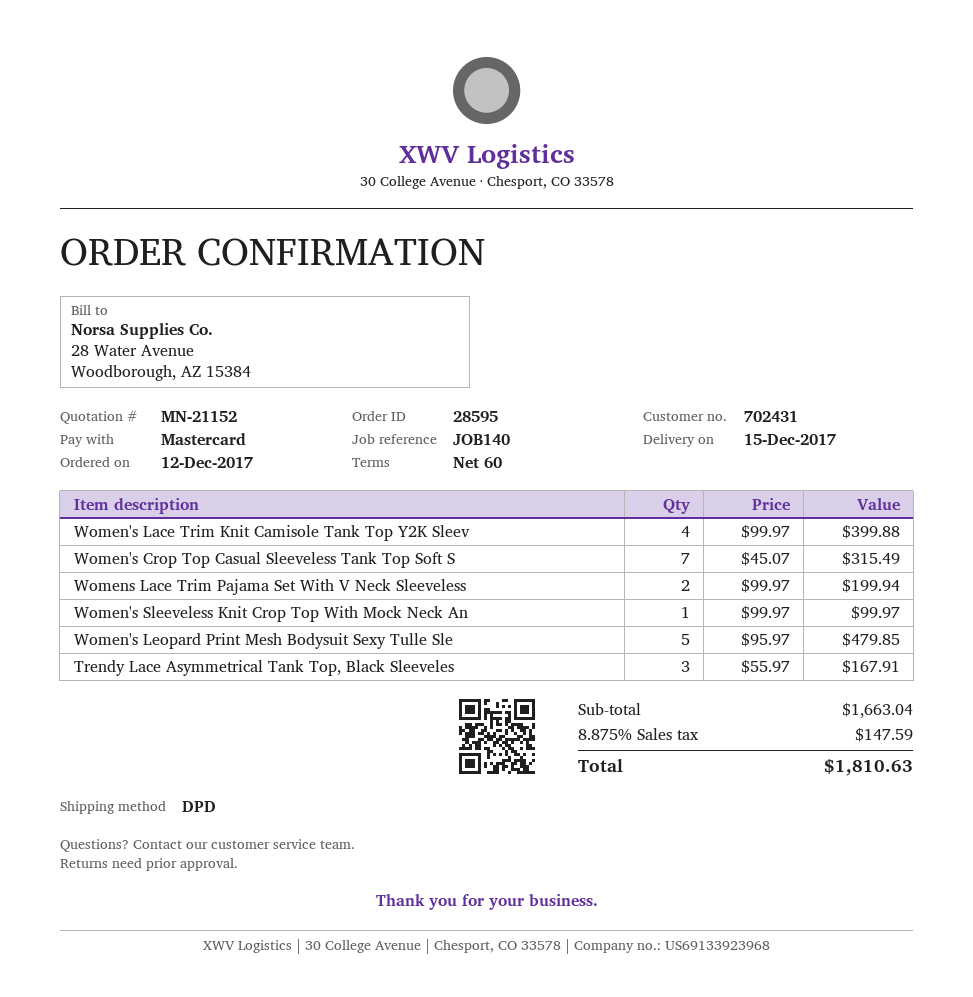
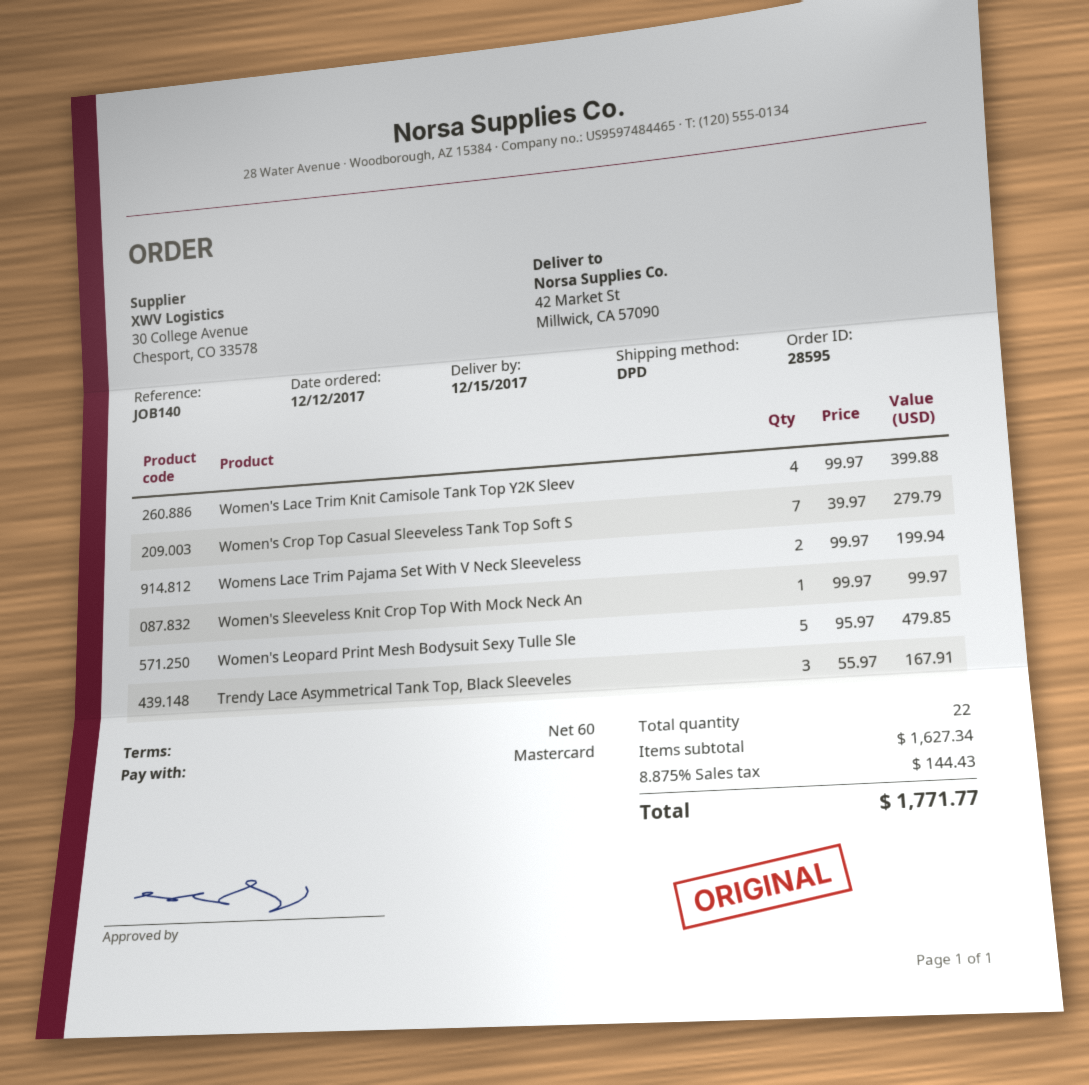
Women's Crop Top Casual Sleeveless Tank Top Soft S: 7 x 45.07 = 315.49 -> 7 x 39.97 = 279.79
subtotal: 1663.04 -> 1627.34
tax: 8.875% = 147.59 -> 8.875% = 144.43
total: 1810.63 -> 1771.77

